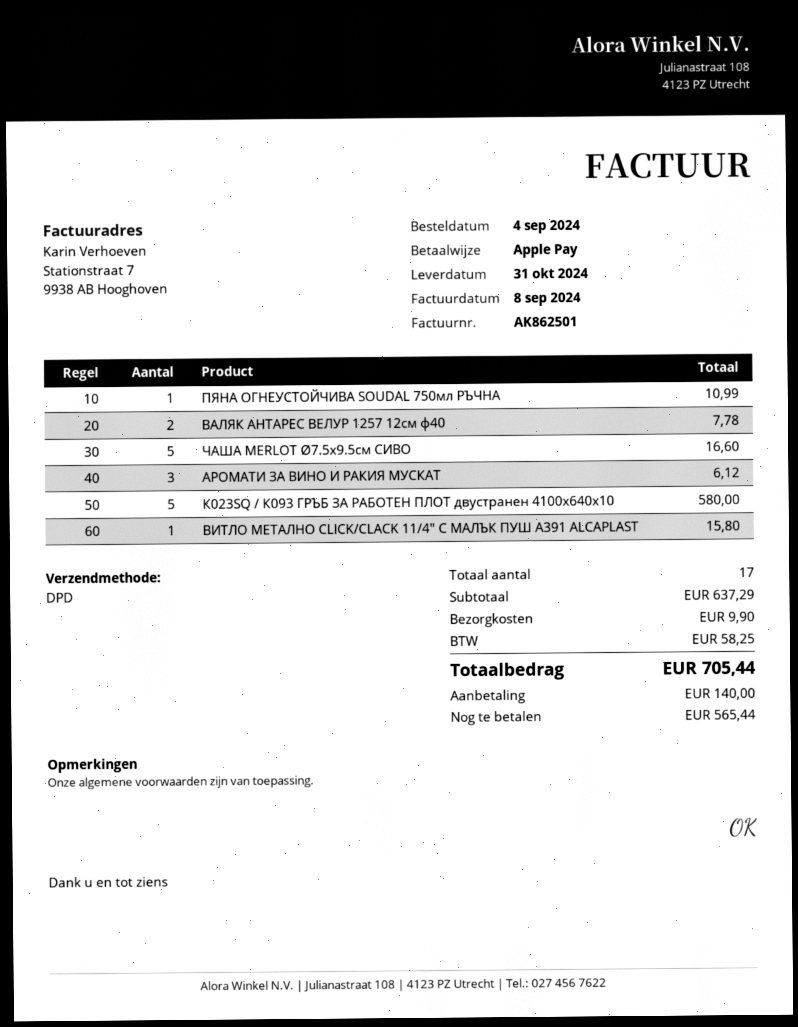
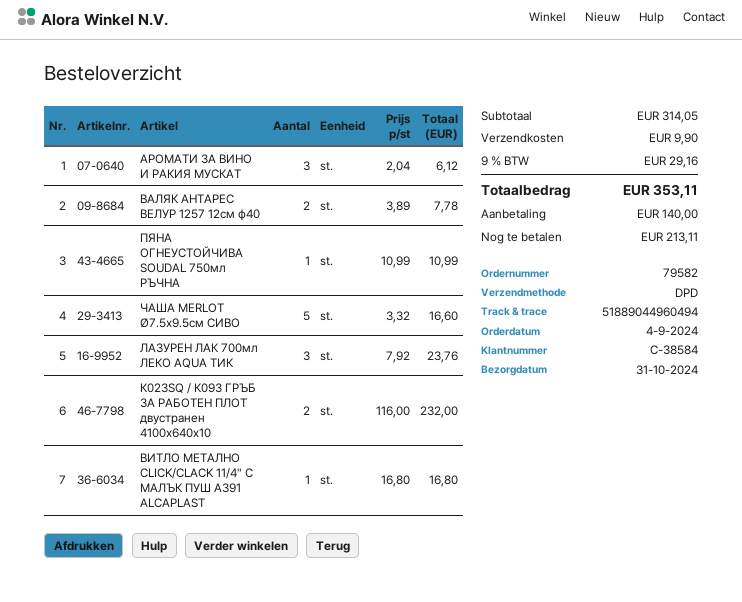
К023SQ / К093 ГРЪБ ЗА РАБОТЕН ПЛОТ двустранен 4100х640х10: 5 for 580.00 -> 2 for 232.00
ВИТЛО МЕТАЛНО CLICK/CLACK 11/4" С МАЛЪК ПУШ А391 ALCAPLAST: 1 for 15.80 -> 1 for 16.80
ЛАЗУРЕН ЛАК 700мл ЛЕКО AQUA ТИК: none -> 3 for 23.76
subtotal: 637.29 -> 314.05
tax: 58.25 -> 29.16
total: 705.44 -> 353.11
balance: 565.44 -> 213.11

